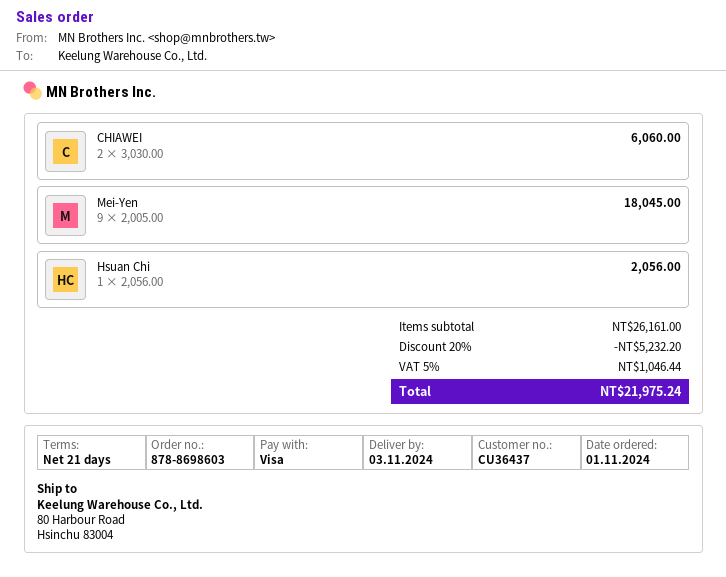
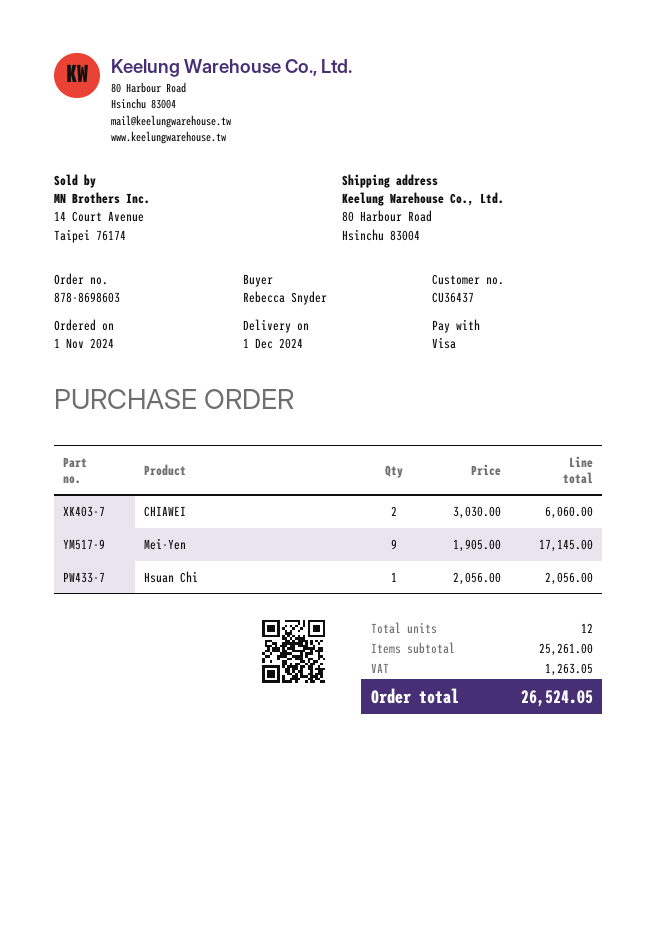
delivery date: 2024-11-03 -> 2024-12-01
Mei-Yen: 9 x 2005.00 = 18045.00 -> 9 x 1905.00 = 17145.00
subtotal: 26161.00 -> 25261.00
discount: 20% = 5232.20 -> none
tax: 1046.44 -> 1263.05
total: 21975.24 -> 26524.05

